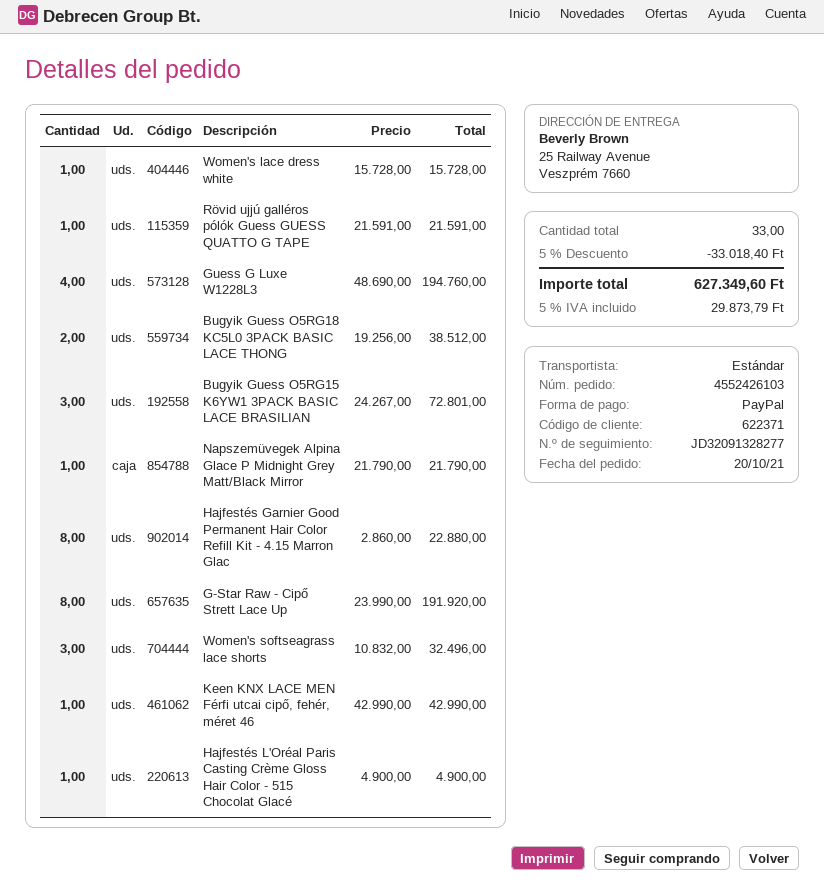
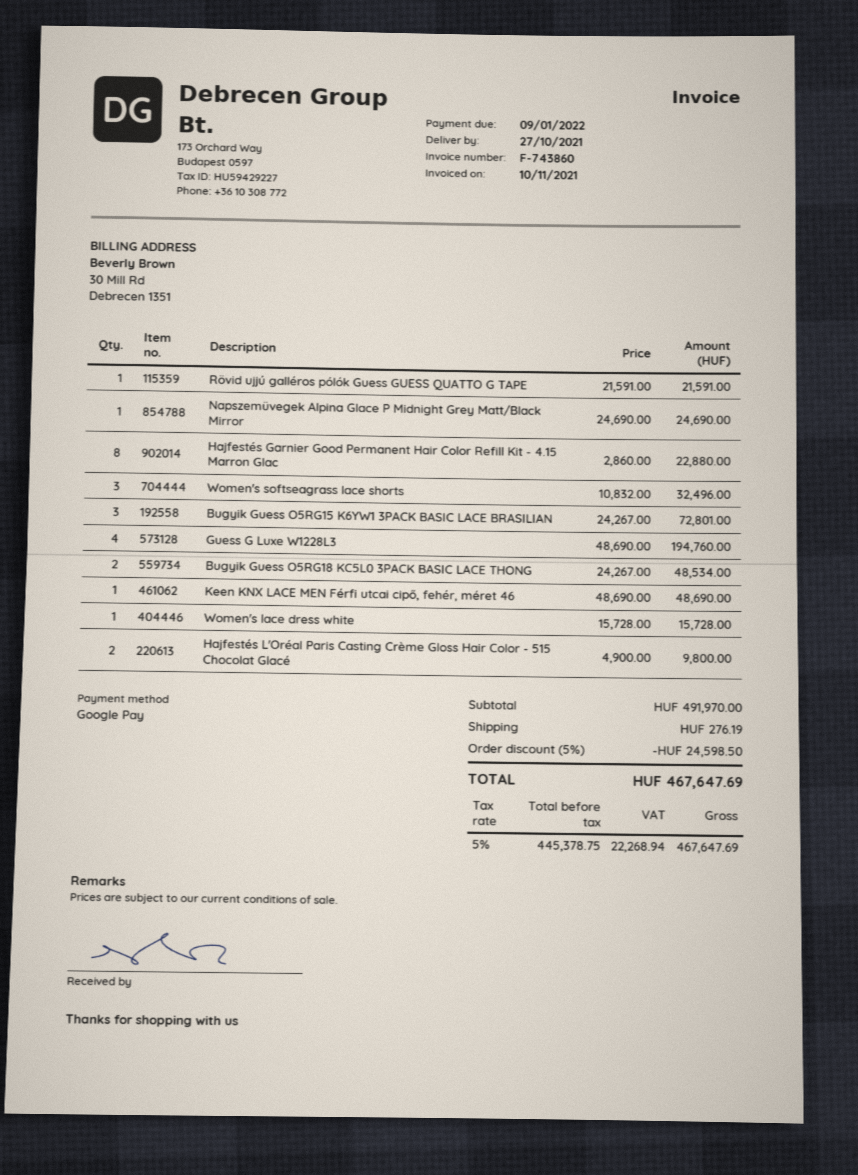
payment method: PayPal -> Google Pay
Bugyik Guess O5RG18 KC5L0 3PACK BASIC LACE THONG: 2 x 19256.00 = 38512.00 -> 2 x 24267.00 = 48534.00
Napszemüvegek Alpina Glace P Midnight Grey Matt/Black Mirror: 1 x 21790.00 = 21790.00 -> 1 x 24690.00 = 24690.00
G-Star Raw - Cipő Strett Lace Up: 8 x 23990.00 = 191920.00 -> none
Keen KNX LACE MEN Férfi utcai cipő, fehér, méret 46: 1 x 42990.00 = 42990.00 -> 1 x 48690.00 = 48690.00
Hajfestés L'Oréal Paris Casting Crème Gloss Hair Color - 515 Chocolat Glacé: 1 x 4900.00 = 4900.00 -> 2 x 4900.00 = 9800.00
discount: 5% = 33018.40 -> 5% = 24598.50
shipping: none -> 276.19
tax: 5% = 29873.79 -> 5% = 22268.94
total: 627349.60 -> 467647.69

